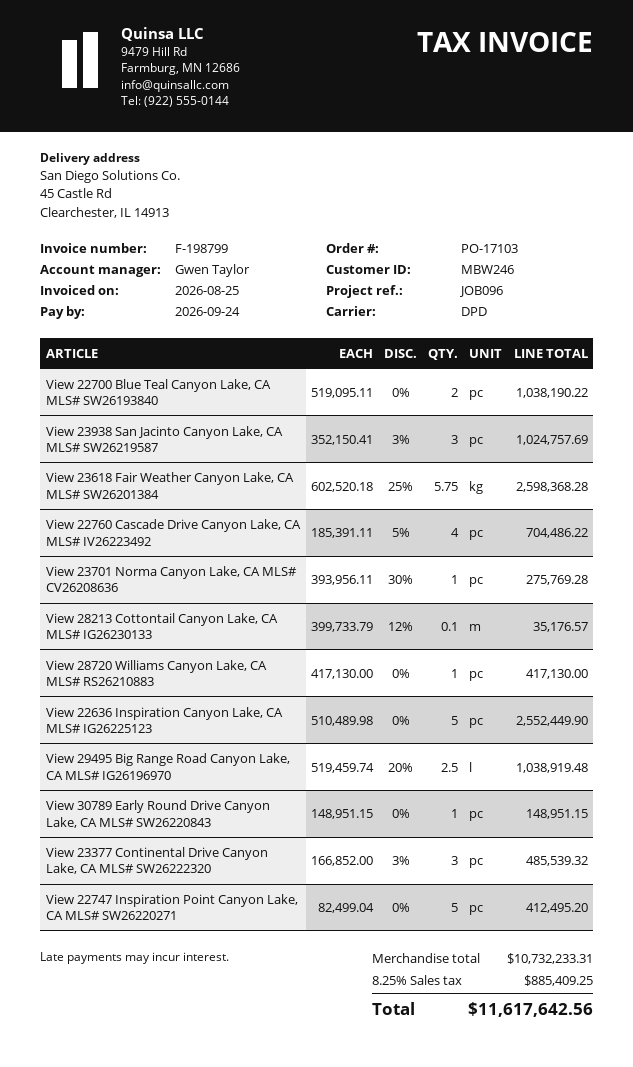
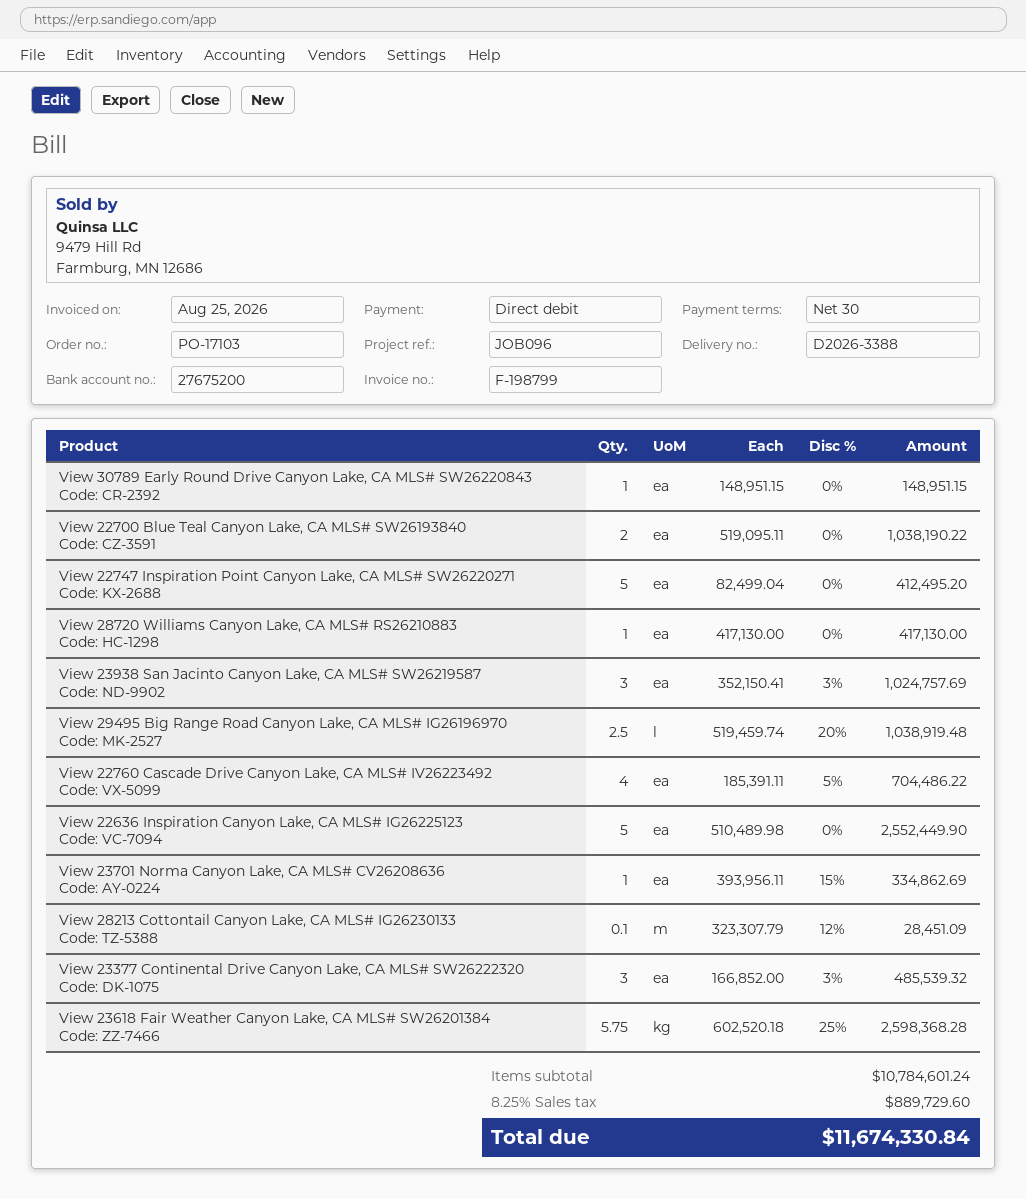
View 23701 Norma Canyon Lake, CA MLS# CV26208636: 1 x 393956.11 - 30% = 275769.28 -> 1 x 393956.11 - 15% = 334862.69
View 28213 Cottontail Canyon Lake, CA MLS# IG26230133: 0.1 x 399733.79 - 12% = 35176.57 -> 0.1 x 323307.79 - 12% = 28451.09
subtotal: 10732233.31 -> 10784601.24
tax: 8.25% = 885409.25 -> 8.25% = 889729.60
total: 11617642.56 -> 11674330.84

